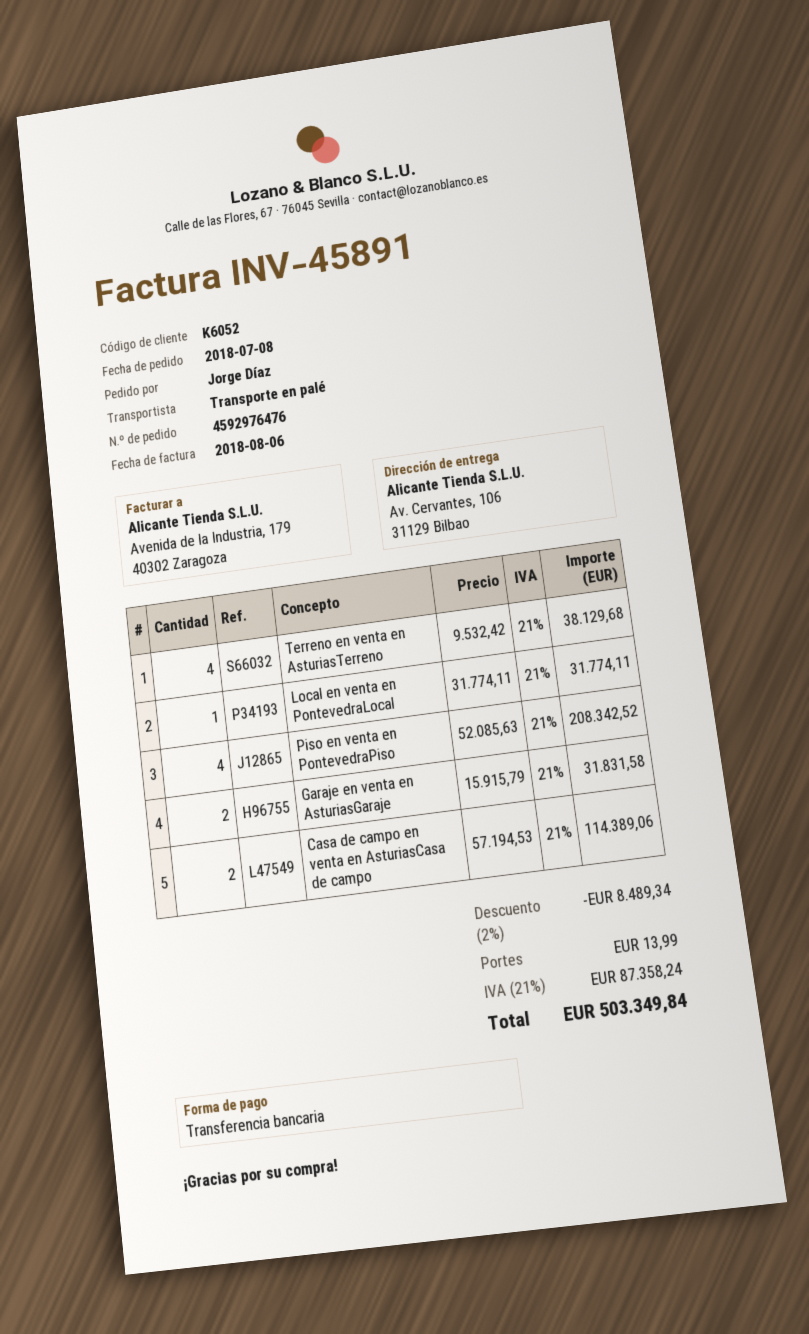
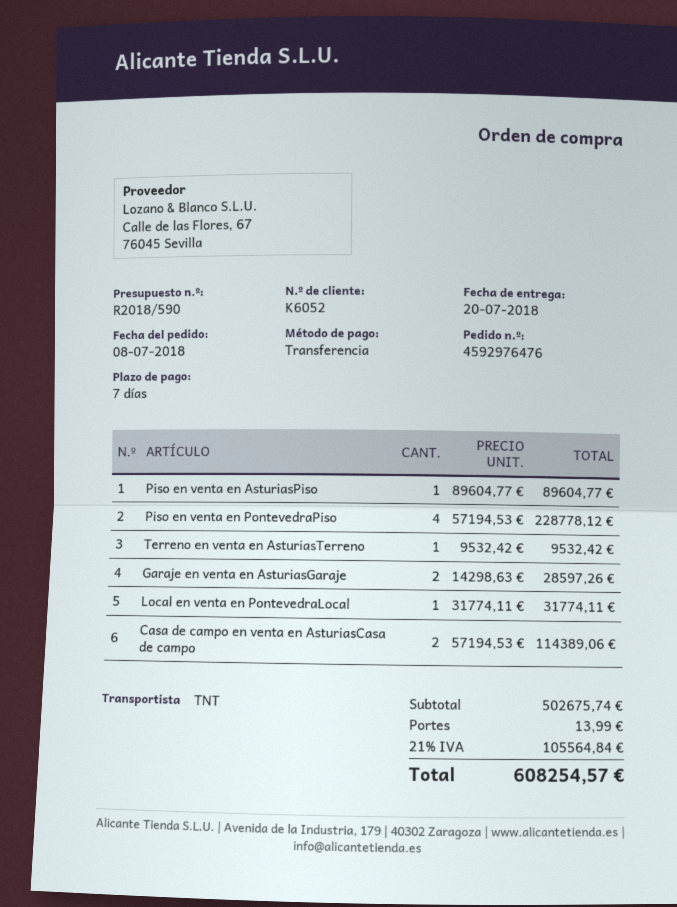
shipping method: pallet freight -> TNT
Terreno en venta en AsturiasTerreno: 4 x 9532.42 = 38129.68 -> 1 x 9532.42 = 9532.42
Piso en venta en PontevedraPiso: 4 x 52085.63 = 208342.52 -> 4 x 57194.53 = 228778.12
Garaje en venta en AsturiasGaraje: 2 x 15915.79 = 31831.58 -> 2 x 14298.63 = 28597.26
Piso en venta en AsturiasPiso: none -> 1 x 89604.77 = 89604.77
discount: 2% = 8489.34 -> none
tax: 21% = 87358.24 -> 21% = 105564.84
total: 503349.84 -> 608254.57

